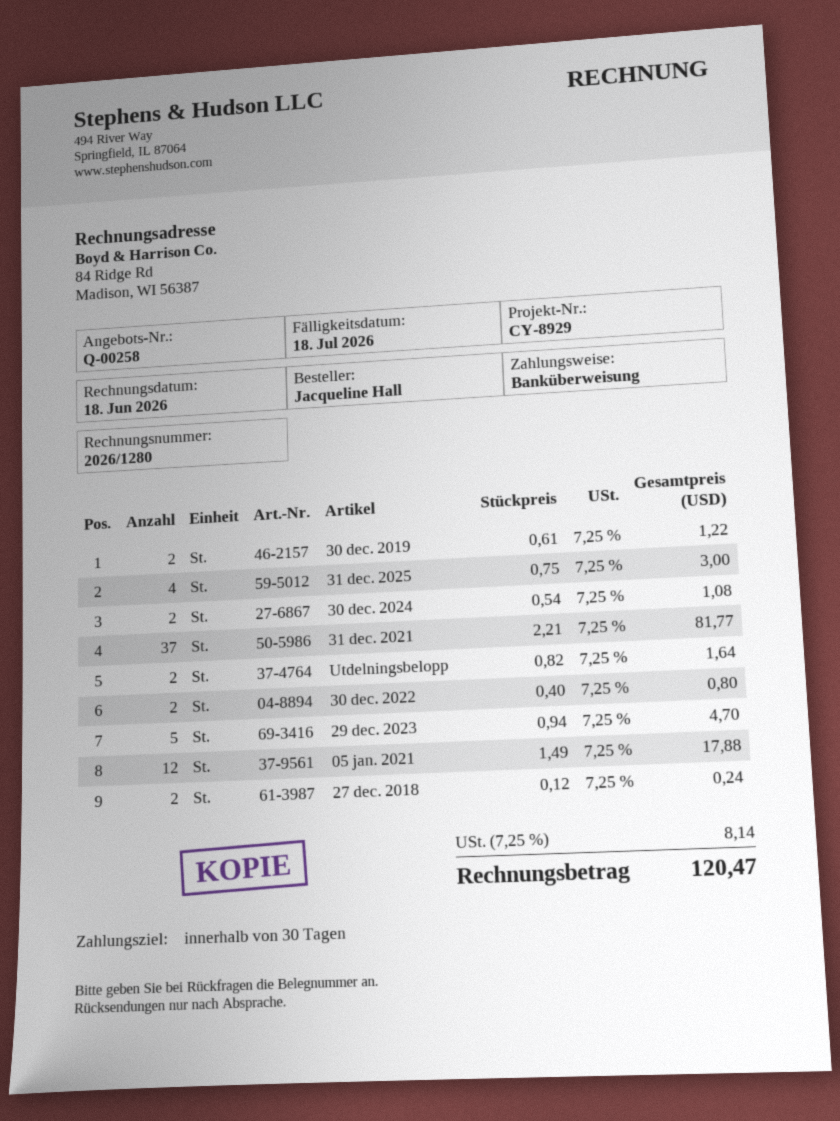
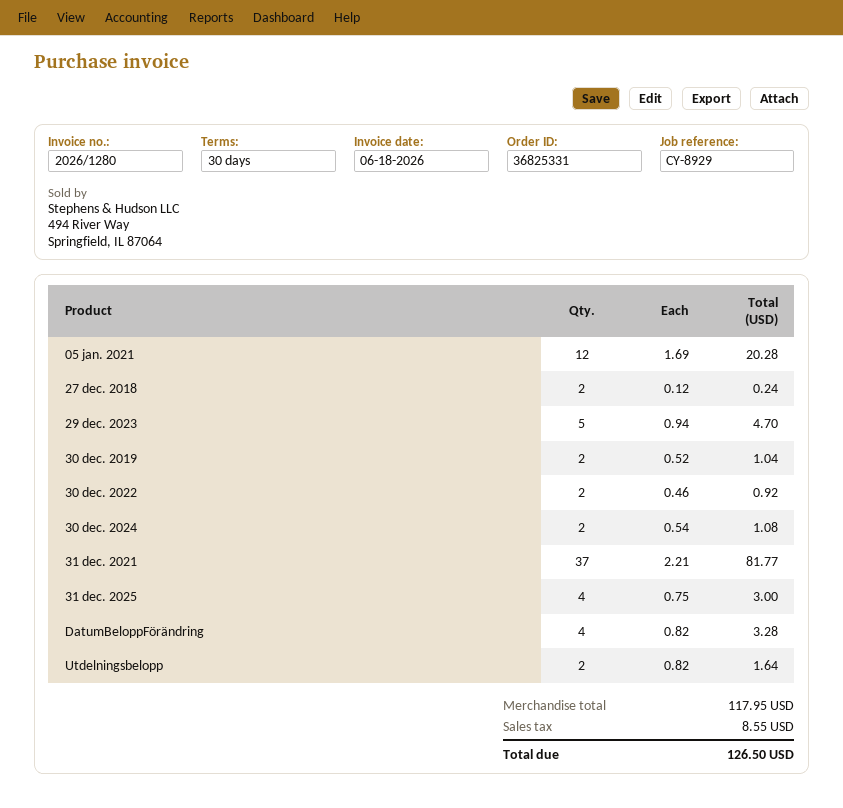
30 dec. 2019: 2 x 0.61 = 1.22 -> 2 x 0.52 = 1.04
30 dec. 2022: 2 x 0.40 = 0.80 -> 2 x 0.46 = 0.92
05 jan. 2021: 12 x 1.49 = 17.88 -> 12 x 1.69 = 20.28
DatumBeloppFörändring: none -> 4 x 0.82 = 3.28
tax: 8.14 -> 8.55
total: 120.47 -> 126.50

